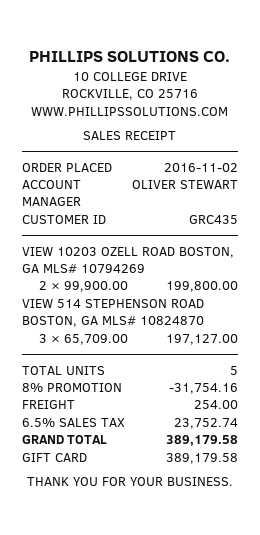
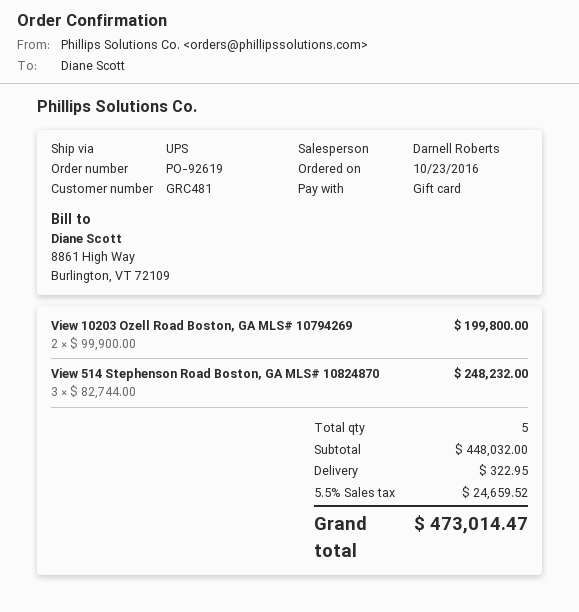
order date: 2016-11-02 -> 2016-10-23
customer number: GRC435 -> GRC481
sales rep: OLIVER STEWART -> Darnell Roberts
VIEW 514 STEPHENSON ROAD BOSTON, GA MLS# 10824870: 3 x 65709.00 = 197127.00 -> 3 x 82744.00 = 248232.00
discount: 8% = 31754.16 -> none
shipping: 254.00 -> 322.95
tax: 6.5% = 23752.74 -> 5.5% = 24659.52
total: 389179.58 -> 473014.47

